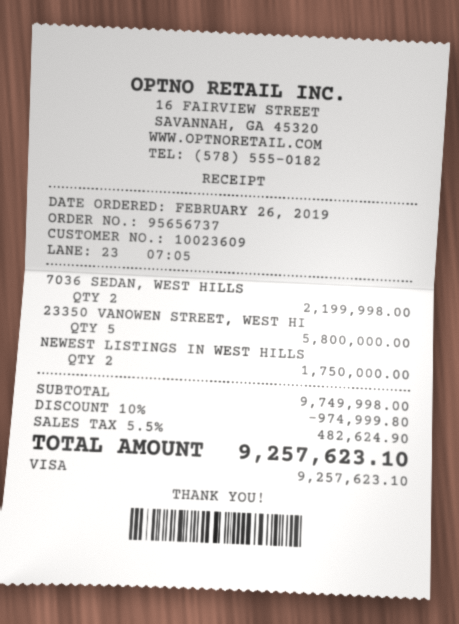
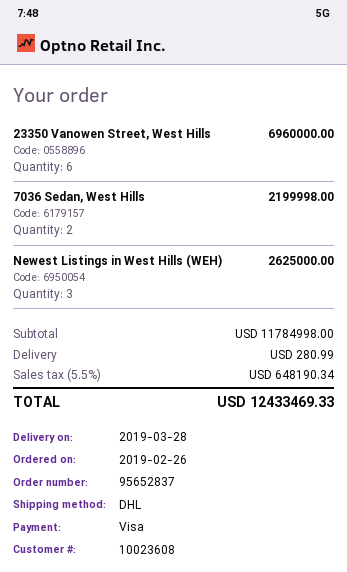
order number: 95656737 -> 95652837
customer number: 10023609 -> 10023608
23350 VANOWEN STREET, WEST HI: 5 for 5800000.00 -> 6 for 6960000.00
NEWEST LISTINGS IN WEST HILLS: 2 for 1750000.00 -> 3 for 2625000.00
subtotal: 9749998.00 -> 11784998.00
discount: 10% = 974999.80 -> none
shipping: none -> 280.99
tax: 5.5% = 482624.90 -> 5.5% = 648190.34
total: 9257623.10 -> 12433469.33

